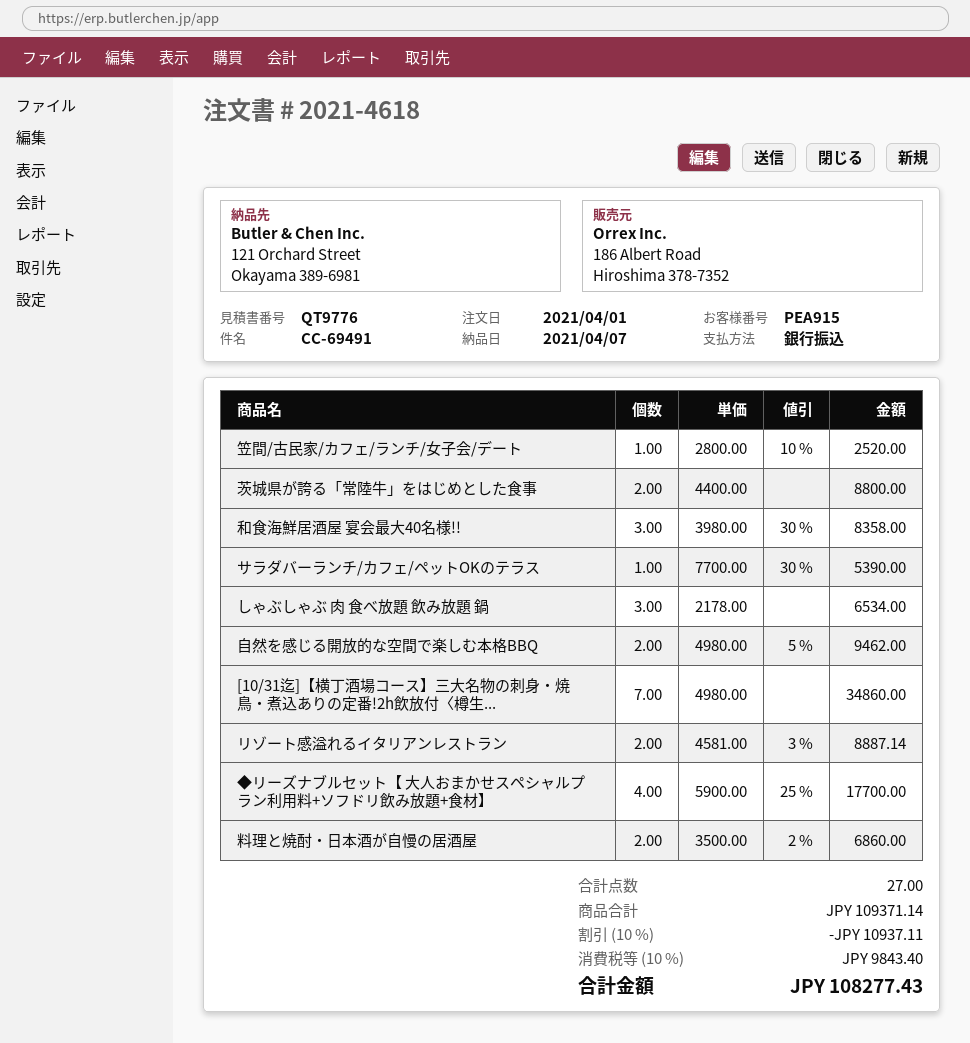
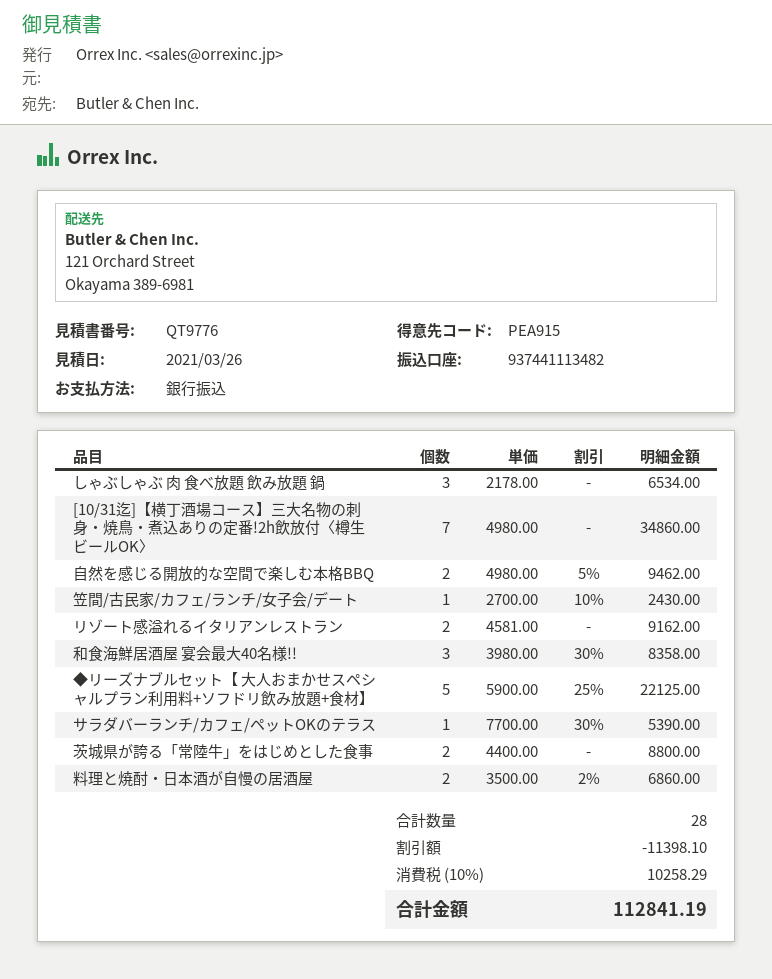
笠間/古民家/カフェ/ランチ/女子会/デート: 1 x 2800.00 - 10% = 2520.00 -> 1 x 2700.00 - 10% = 2430.00
リゾート感溢れるイタリアンレストラン: 2 x 4581.00 - 3% = 8887.14 -> 2 x 4581.00 = 9162.00
◆リーズナブルセット【 大人おまかせスペシャルプラン利用料+ソフドリ飲み放題+食材】: 4 x 5900.00 - 25% = 17700.00 -> 5 x 5900.00 - 25% = 22125.00
total quantity: 27 -> 28
discount: 10937.11 -> 11398.10
tax: 10% = 9843.40 -> 10% = 10258.29
total: 108277.43 -> 112841.19

